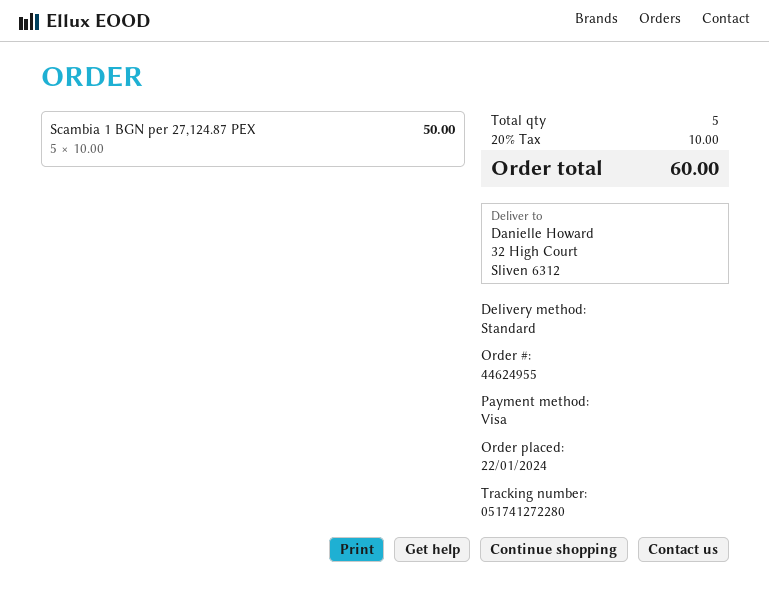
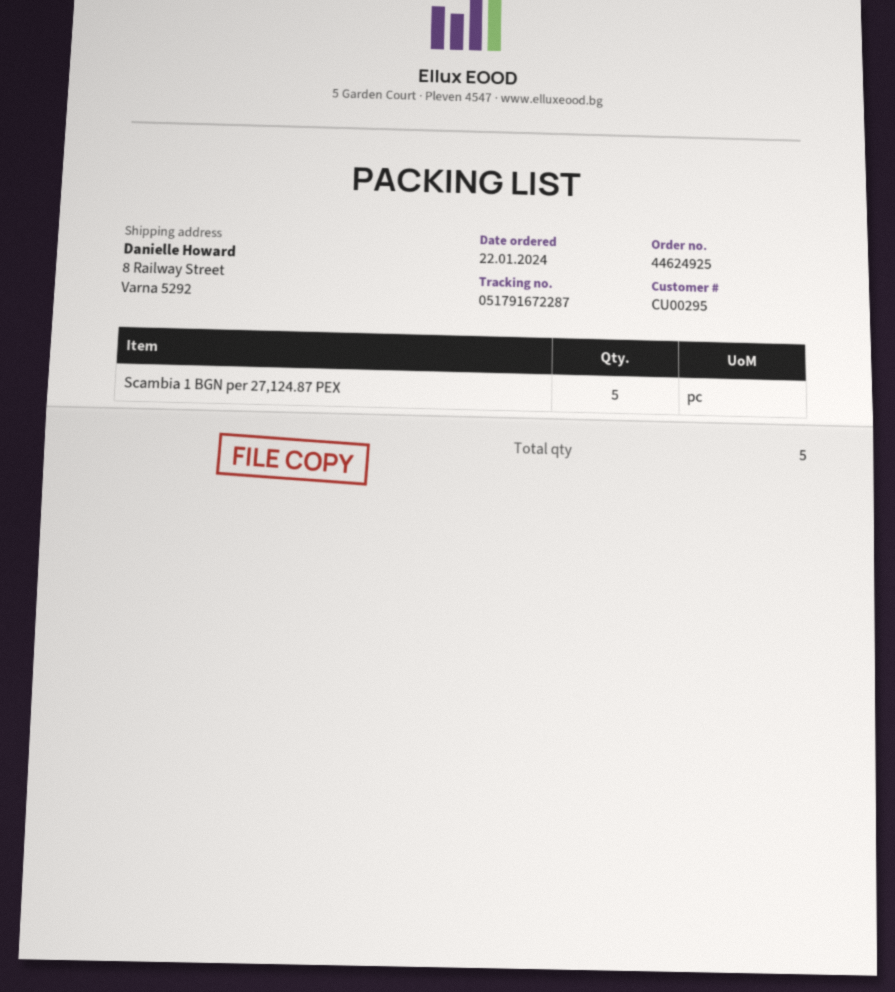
order number: 44624955 -> 44624925
tracking number: 051741272280 -> 051791672287
ship to: 32 High Court, Sliven 6312 -> 8 Railway Street, Varna 5292

